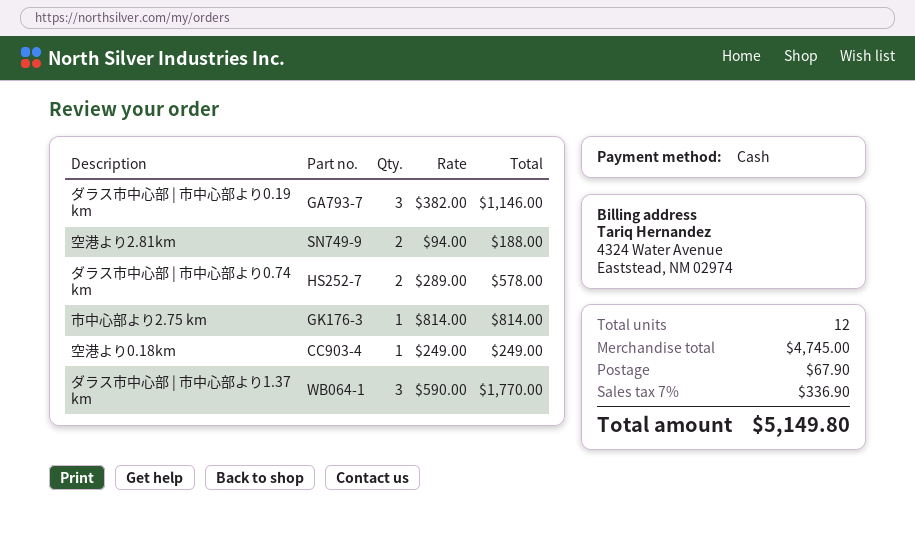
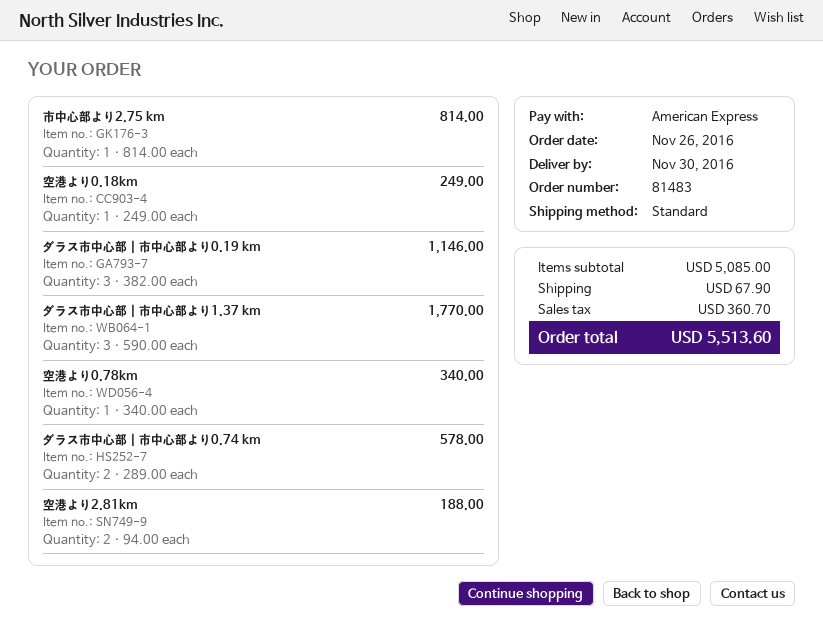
payment method: cash -> American Express
空港より0.78km: none -> 1 x 340.00 = 340.00
subtotal: 4745.00 -> 5085.00
tax: 336.90 -> 360.70
total: 5149.80 -> 5513.60

